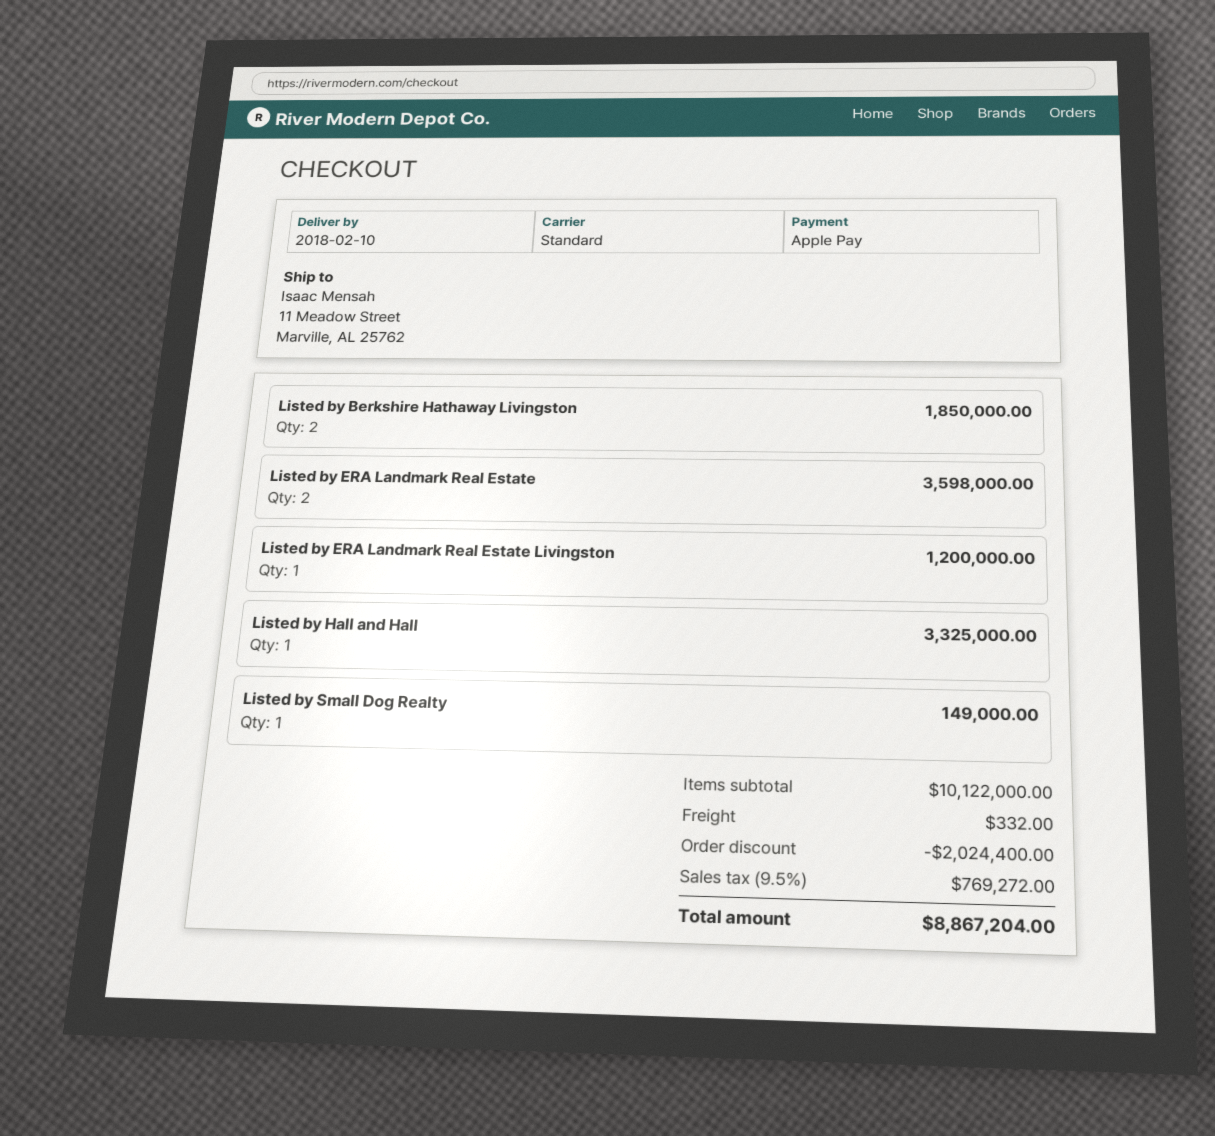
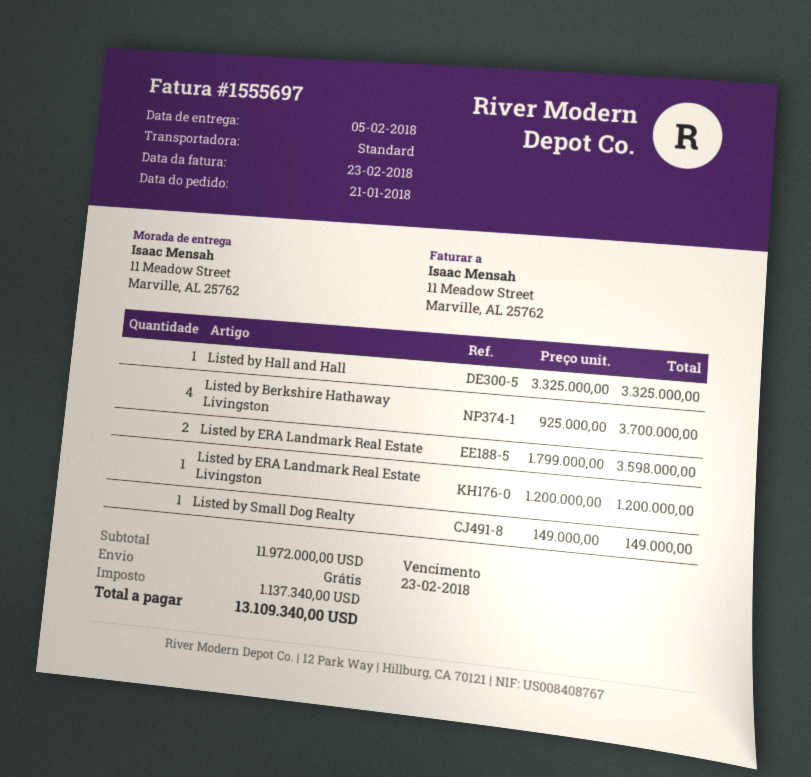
delivery date: 2018-02-10 -> 2018-02-05
Listed by Berkshire Hathaway Livingston: 2 for 1850000.00 -> 4 for 3700000.00
subtotal: 10122000.00 -> 11972000.00
discount: 2024400.00 -> none
shipping: 332.00 -> 0.00
tax: 769272.00 -> 1137340.00
total: 8867204.00 -> 13109340.00

